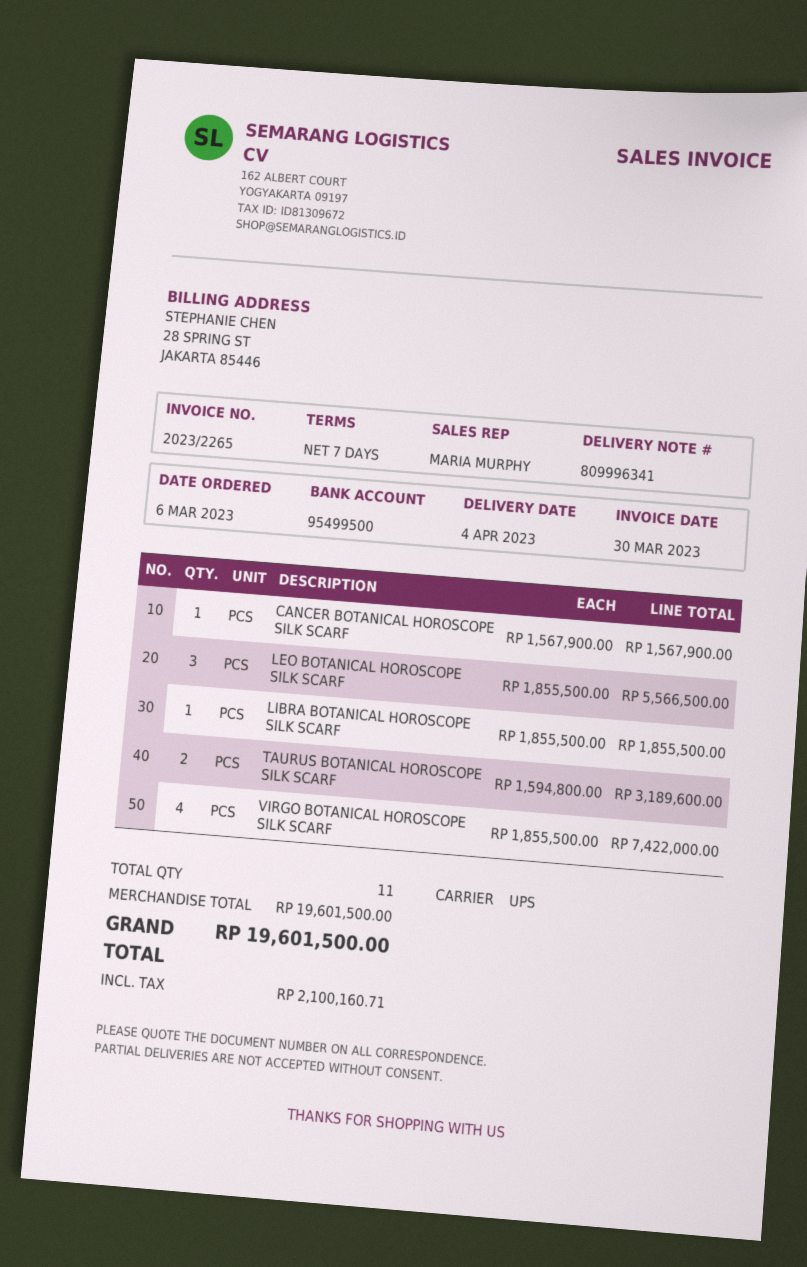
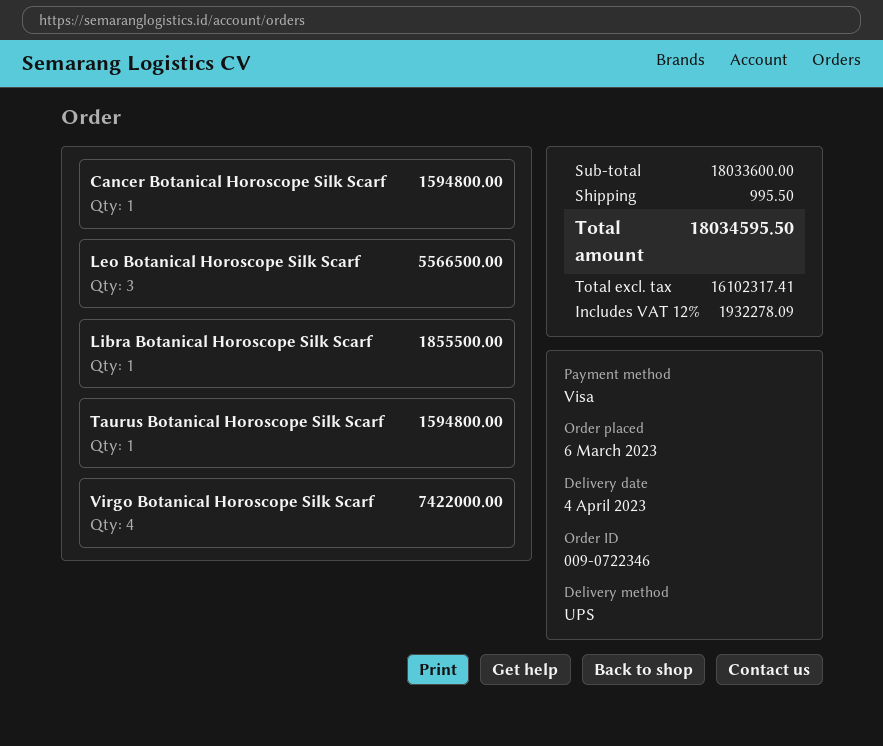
CANCER BOTANICAL HOROSCOPE SILK SCARF: 1 for 1567900.00 -> 1 for 1594800.00
TAURUS BOTANICAL HOROSCOPE SILK SCARF: 2 for 3189600.00 -> 1 for 1594800.00
subtotal: 19601500.00 -> 18033600.00
shipping: none -> 995.50
tax: 2100160.71 -> 1932278.09
total: 19601500.00 -> 18034595.50

